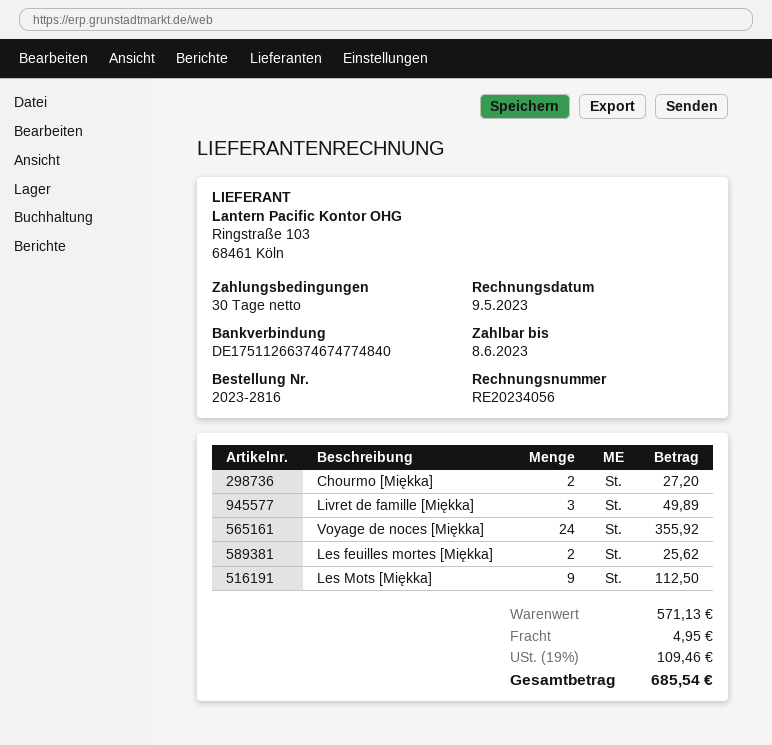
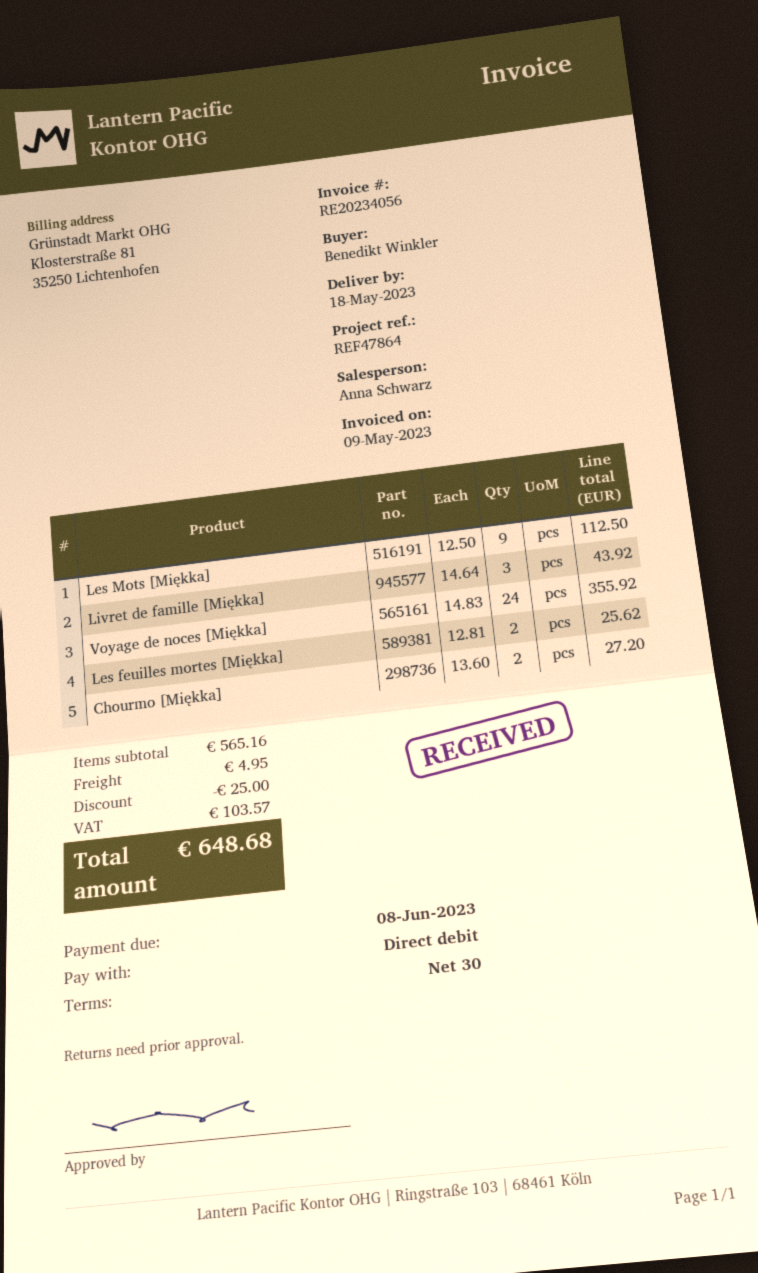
Livret de famille [Miękka]: 3 for 49.89 -> 3 for 43.92
subtotal: 571.13 -> 565.16
discount: none -> 25.00
tax: 109.46 -> 103.57
total: 685.54 -> 648.68

